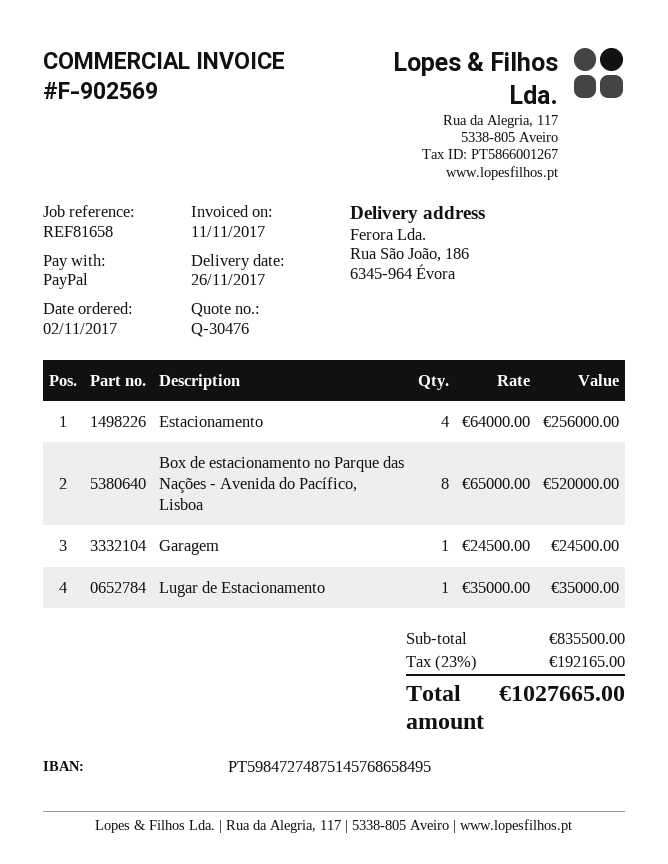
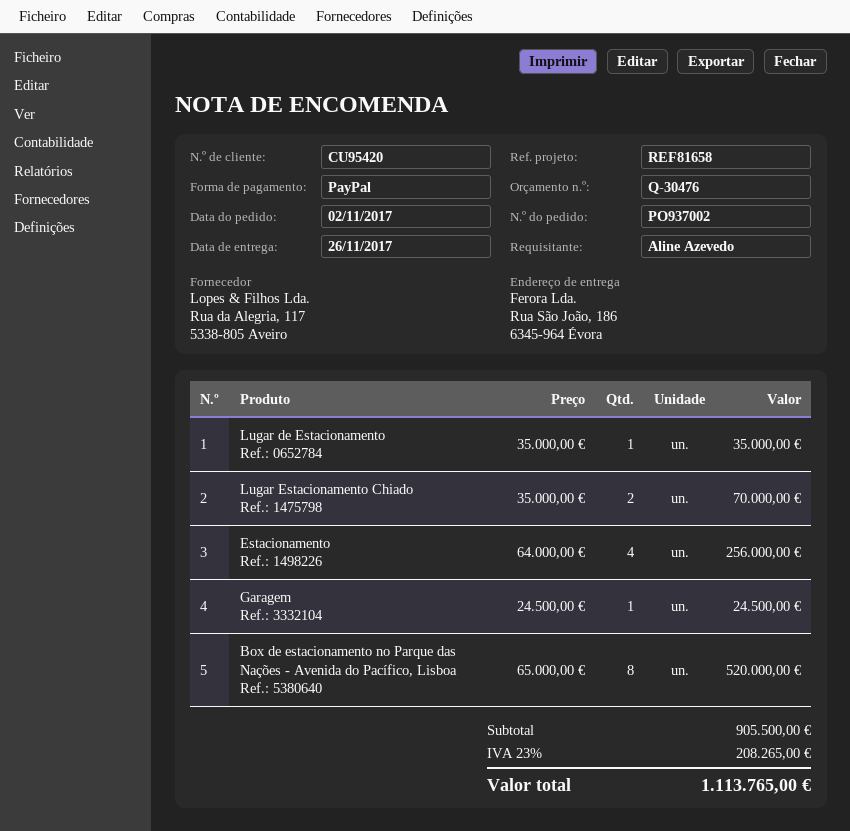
Lugar Estacionamento Chiado: none -> 2 x 35000.00 = 70000.00
subtotal: 835500.00 -> 905500.00
tax: 23% = 192165.00 -> 23% = 208265.00
total: 1027665.00 -> 1113765.00

